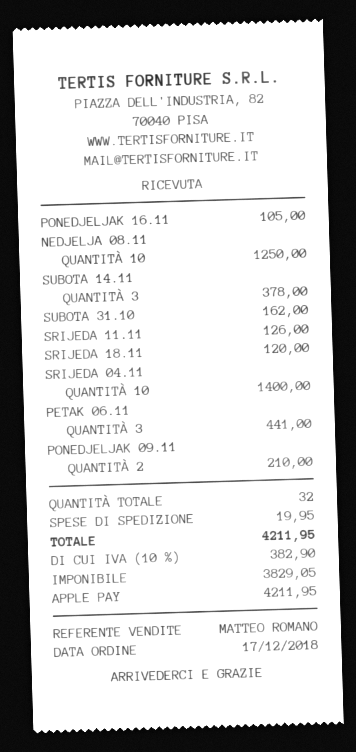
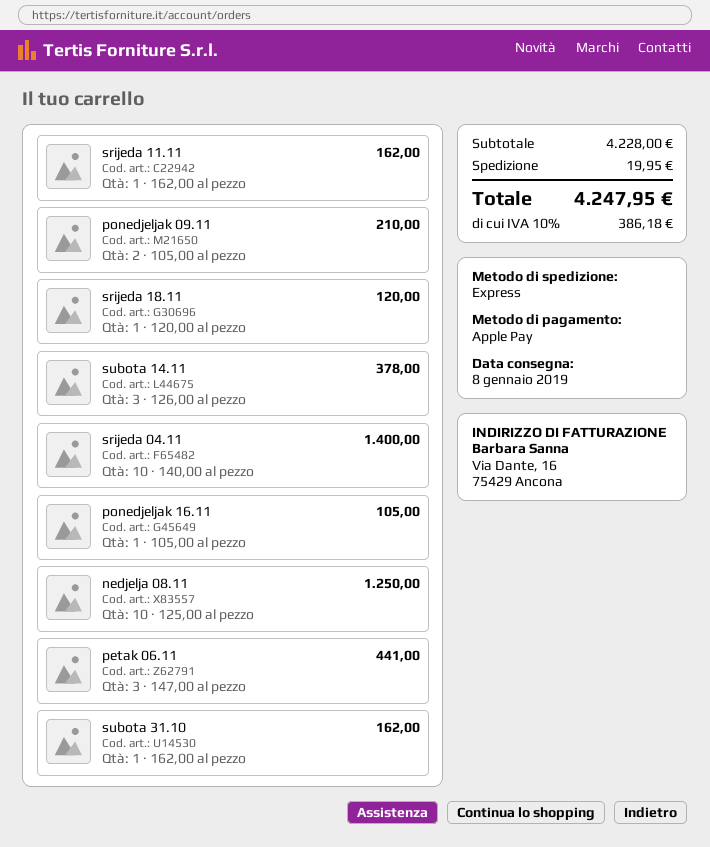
SRIJEDA 11.11: 1 for 126.00 -> 1 for 162.00
tax: 10% = 382.90 -> 10% = 386.18
total: 4211.95 -> 4247.95

